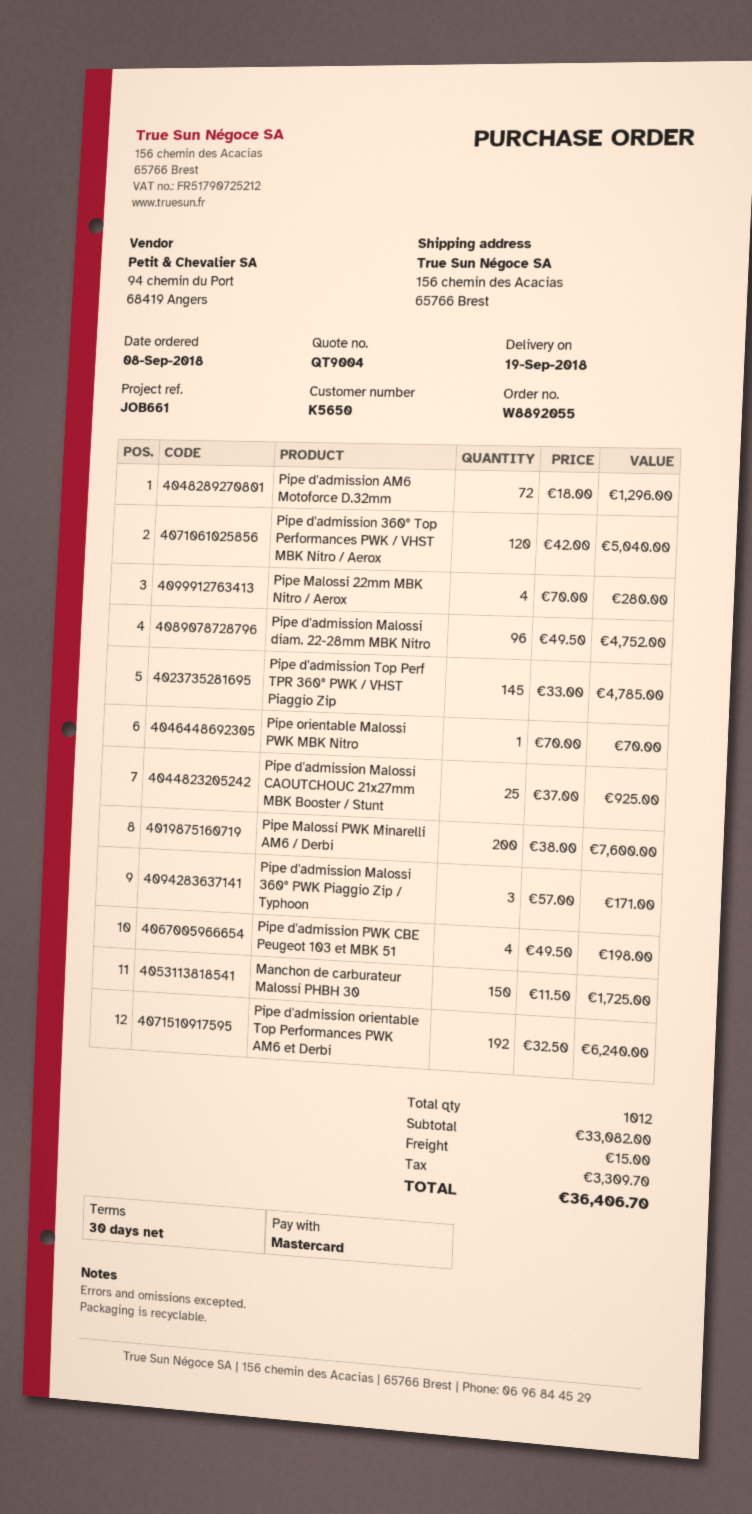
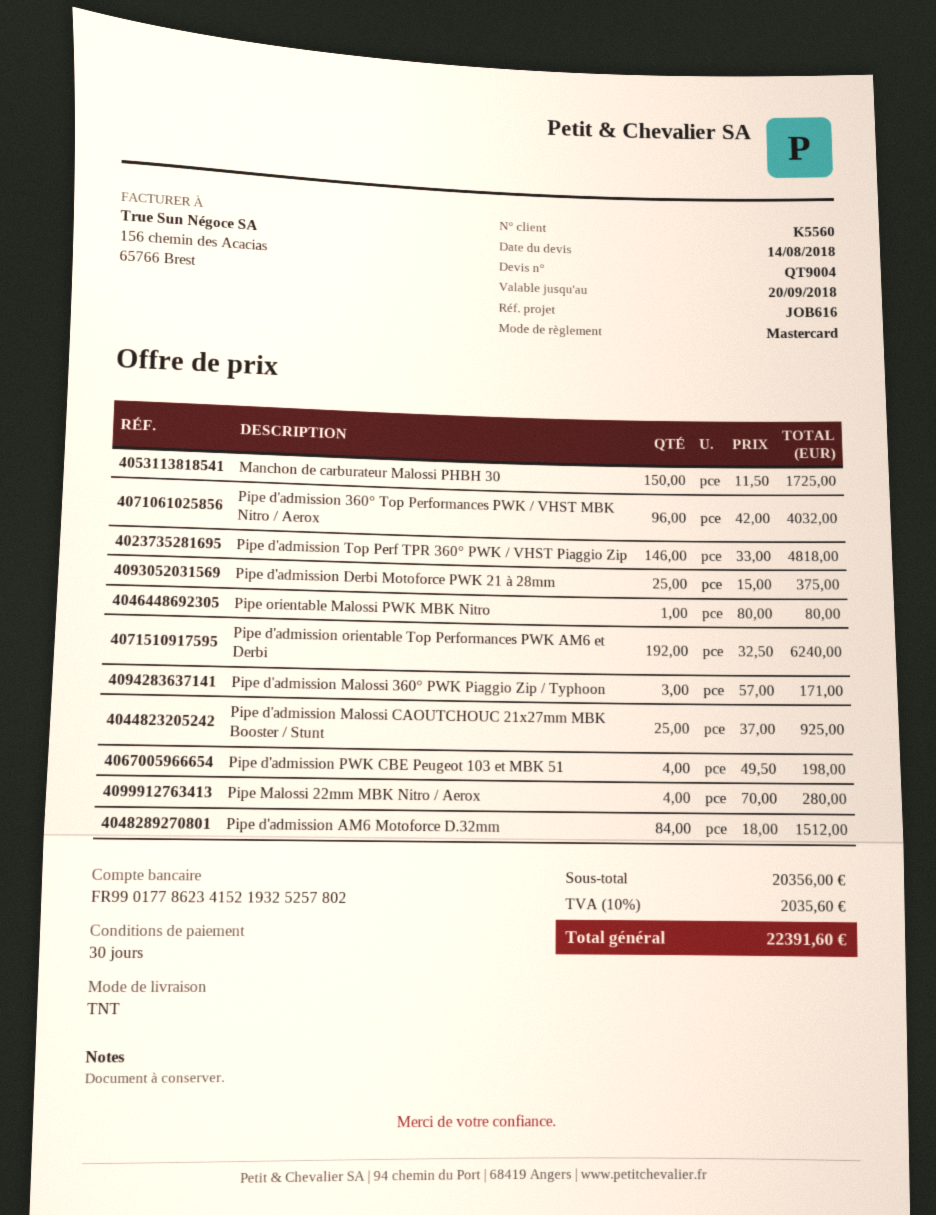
customer number: K5650 -> K5560
reference: JOB661 -> JOB616
Pipe d'admission AM6 Motoforce D.32mm: 72 x 18.00 = 1296.00 -> 84 x 18.00 = 1512.00
Pipe d'admission 360° Top Performances PWK / VHST MBK Nitro / Aerox: 120 x 42.00 = 5040.00 -> 96 x 42.00 = 4032.00
Pipe d'admission Malossi diam. 22-28mm MBK Nitro: 96 x 49.50 = 4752.00 -> none
Pipe d'admission Top Perf TPR 360° PWK / VHST Piaggio Zip: 145 x 33.00 = 4785.00 -> 146 x 33.00 = 4818.00
Pipe orientable Malossi PWK MBK Nitro: 1 x 70.00 = 70.00 -> 1 x 80.00 = 80.00
Pipe Malossi PWK Minarelli AM6 / Derbi: 200 x 38.00 = 7600.00 -> none
Pipe d'admission Derbi Motoforce PWK 21 à 28mm: none -> 25 x 15.00 = 375.00
subtotal: 33082.00 -> 20356.00
shipping: 15.00 -> none
tax: 3309.70 -> 2035.60
total: 36406.70 -> 22391.60

